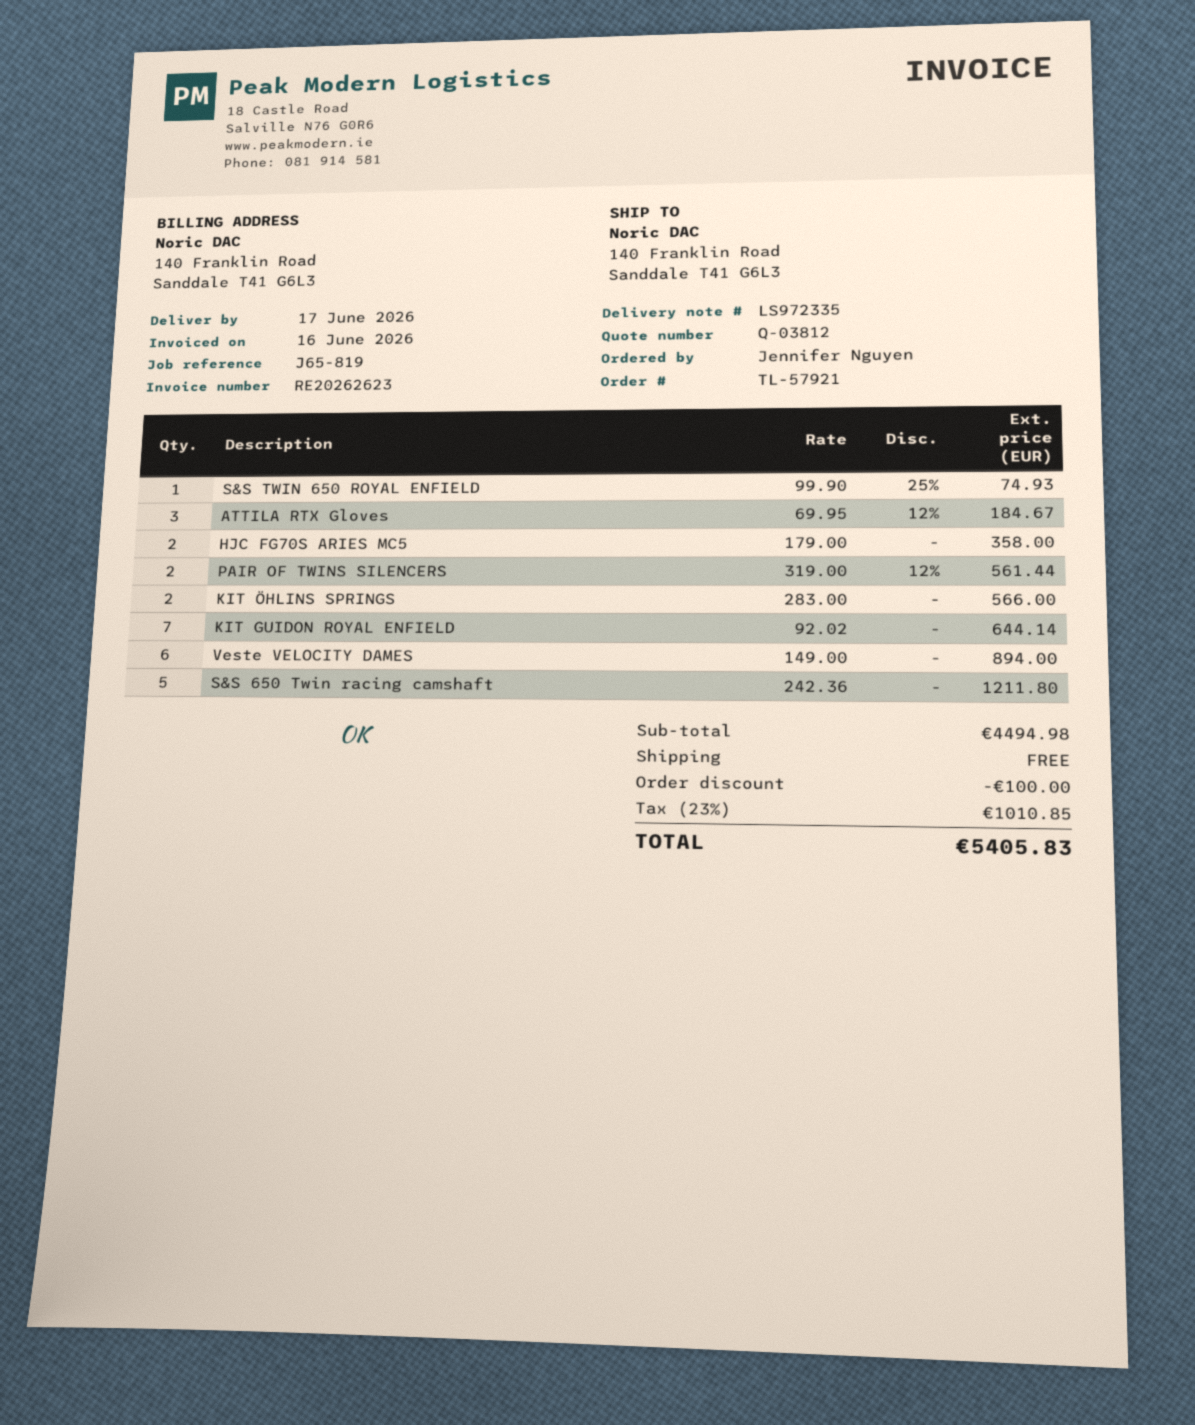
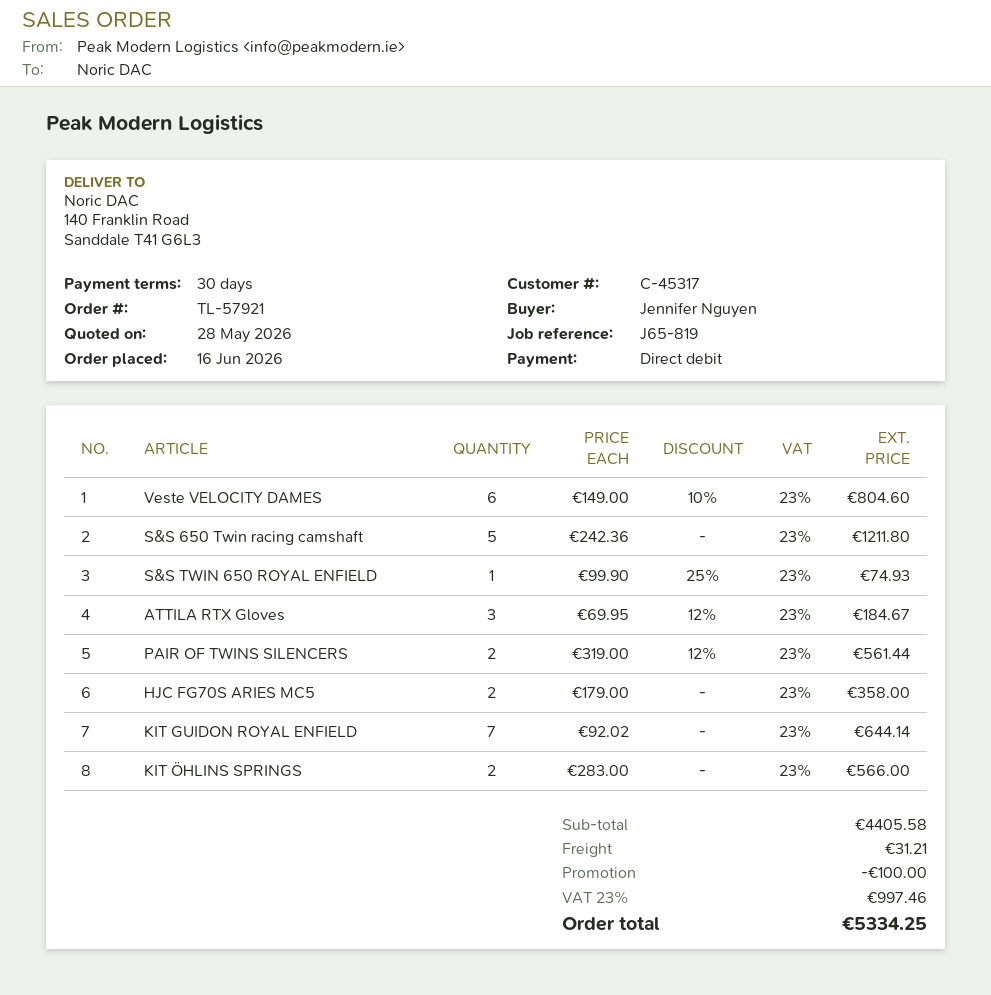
Veste VELOCITY DAMES: 6 x 149.00 = 894.00 -> 6 x 149.00 - 10% = 804.60
subtotal: 4494.98 -> 4405.58
shipping: 0.00 -> 31.21
tax: 23% = 1010.85 -> 23% = 997.46
total: 5405.83 -> 5334.25

